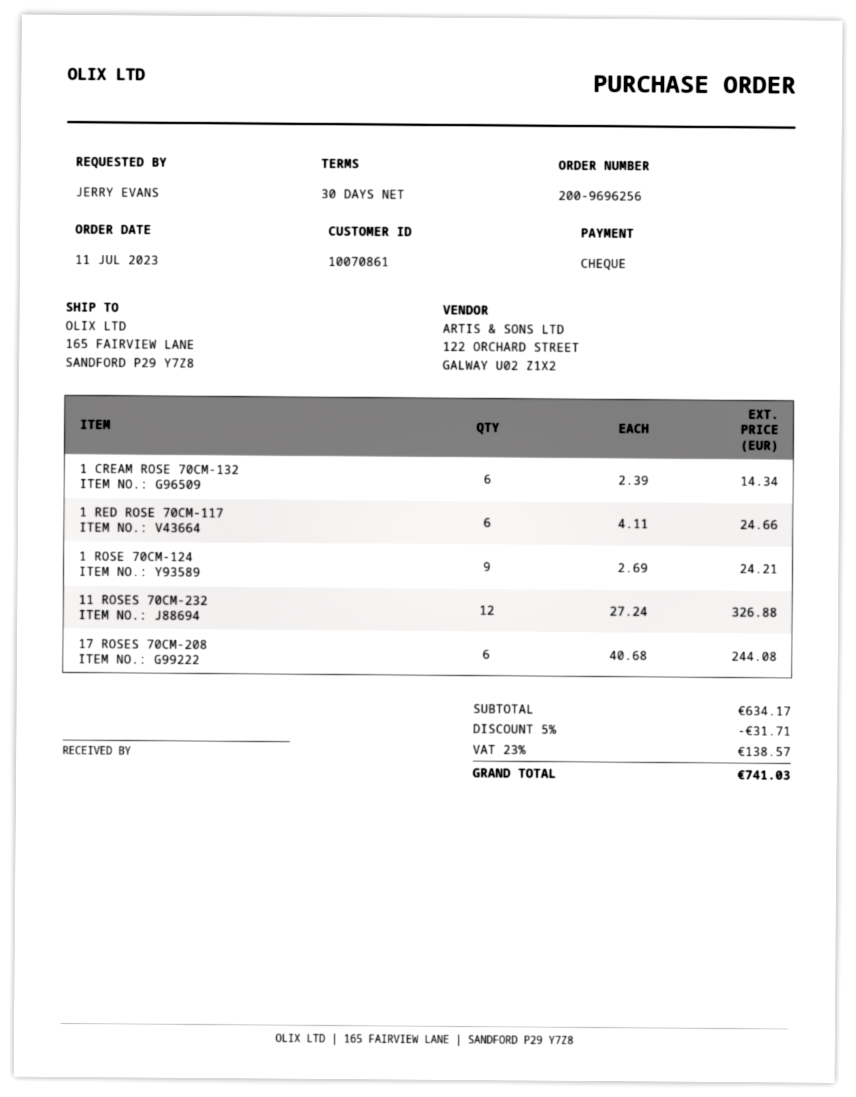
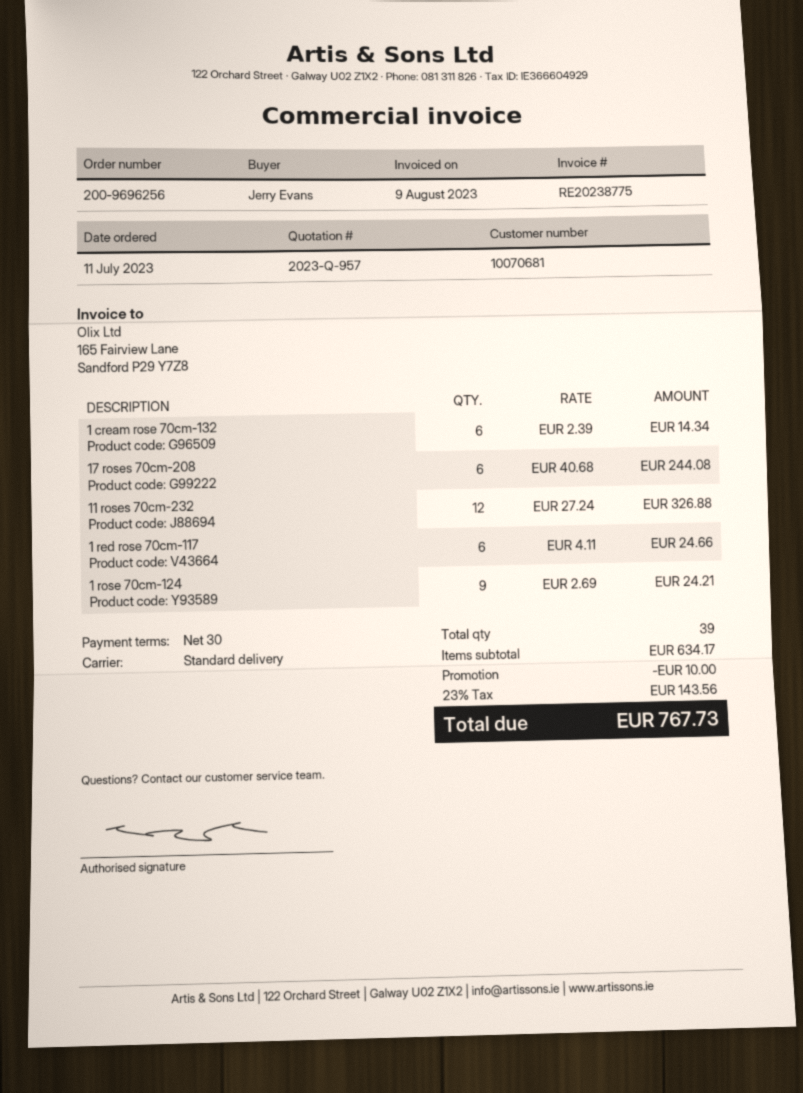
customer number: 10070861 -> 10070681
discount: 31.71 -> 10.00
tax: 23% = 138.57 -> 23% = 143.56
total: 741.03 -> 767.73

